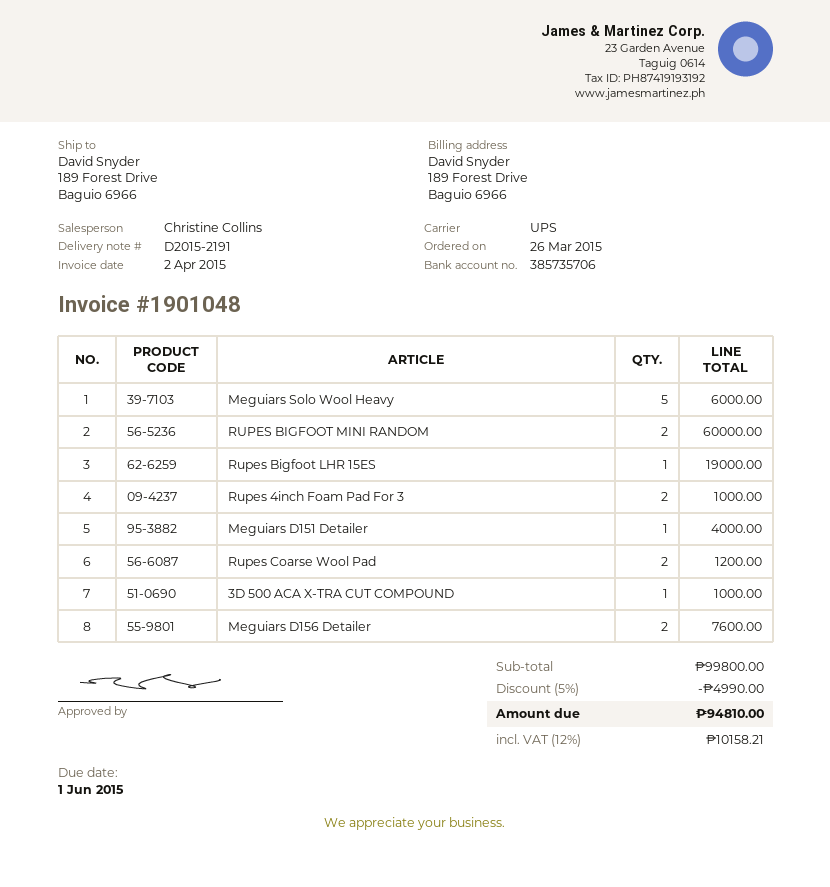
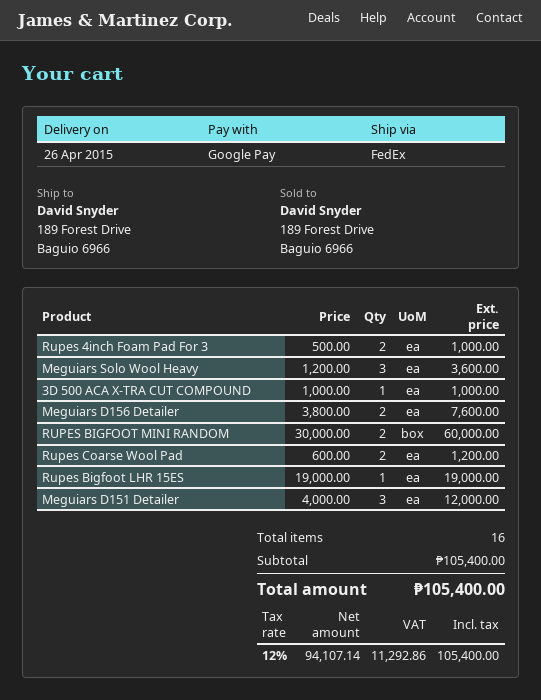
shipping method: UPS -> FedEx
Meguiars Solo Wool Heavy: 5 for 6000.00 -> 3 for 3600.00
Meguiars D151 Detailer: 1 for 4000.00 -> 3 for 12000.00
subtotal: 99800.00 -> 105400.00
discount: 5% = 4990.00 -> none
tax: 12% = 10158.21 -> 12% = 11292.86
total: 94810.00 -> 105400.00

